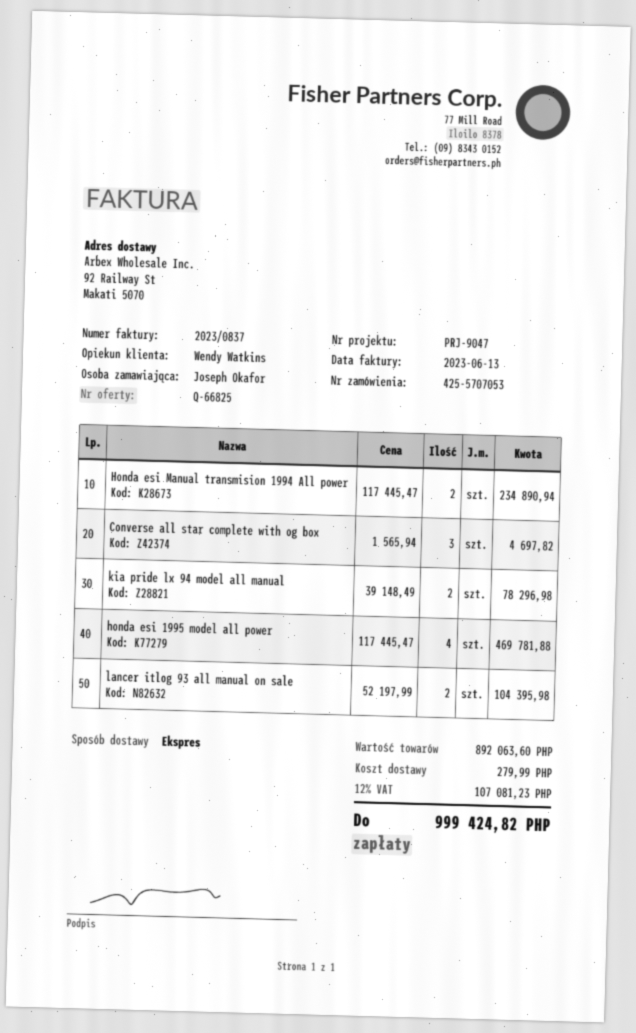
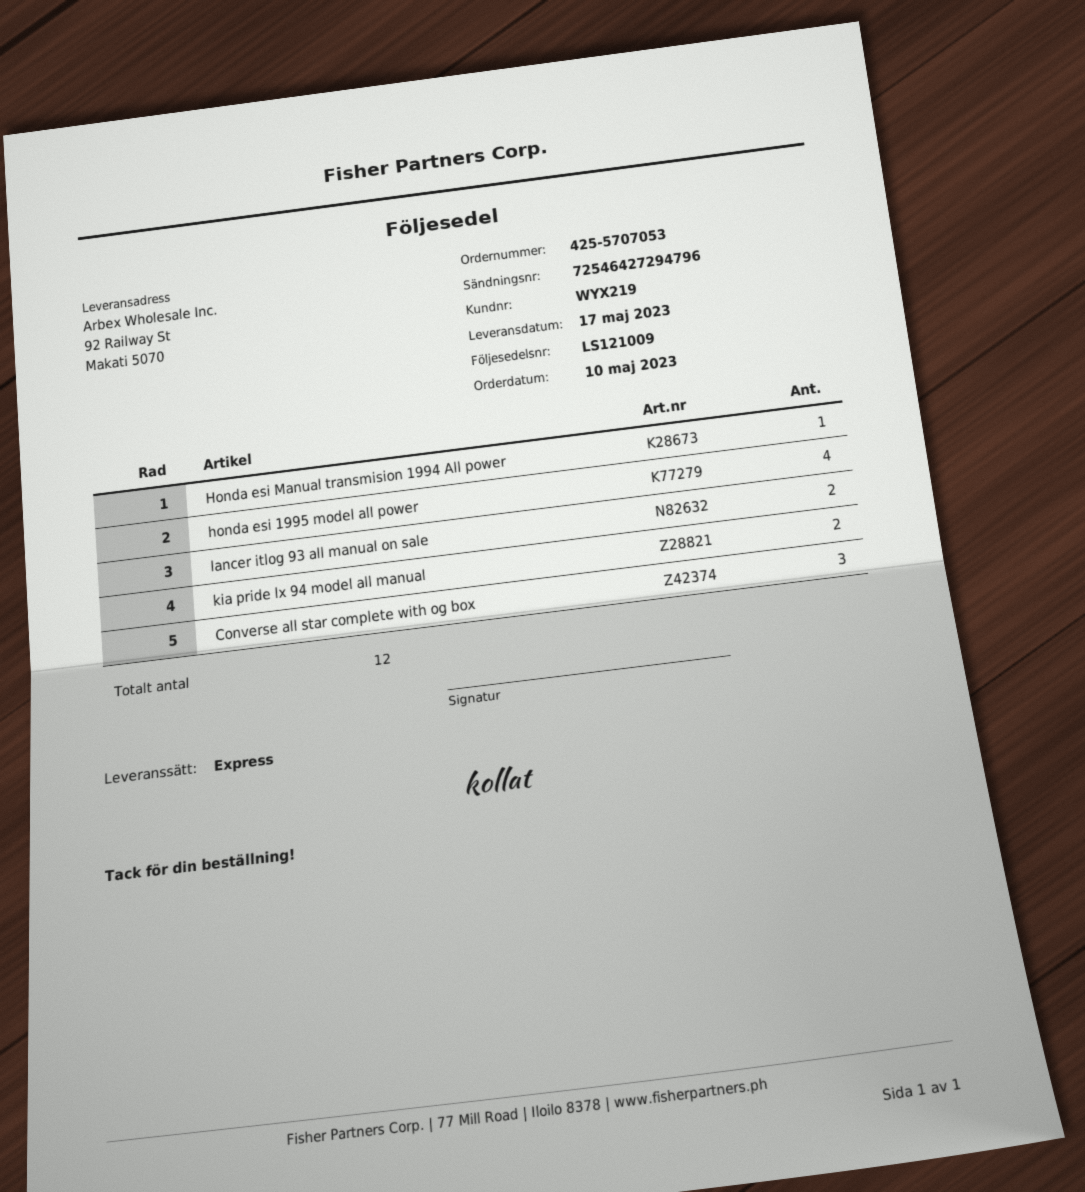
Honda esi Manual transmision 1994 All power: 2 -> 1

